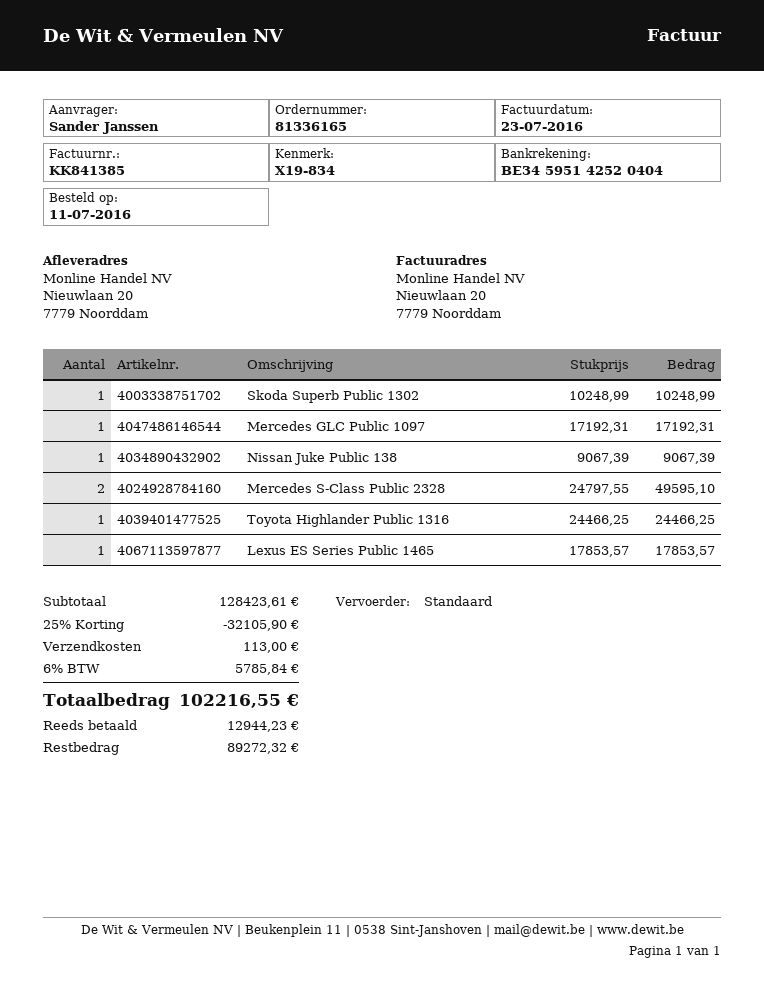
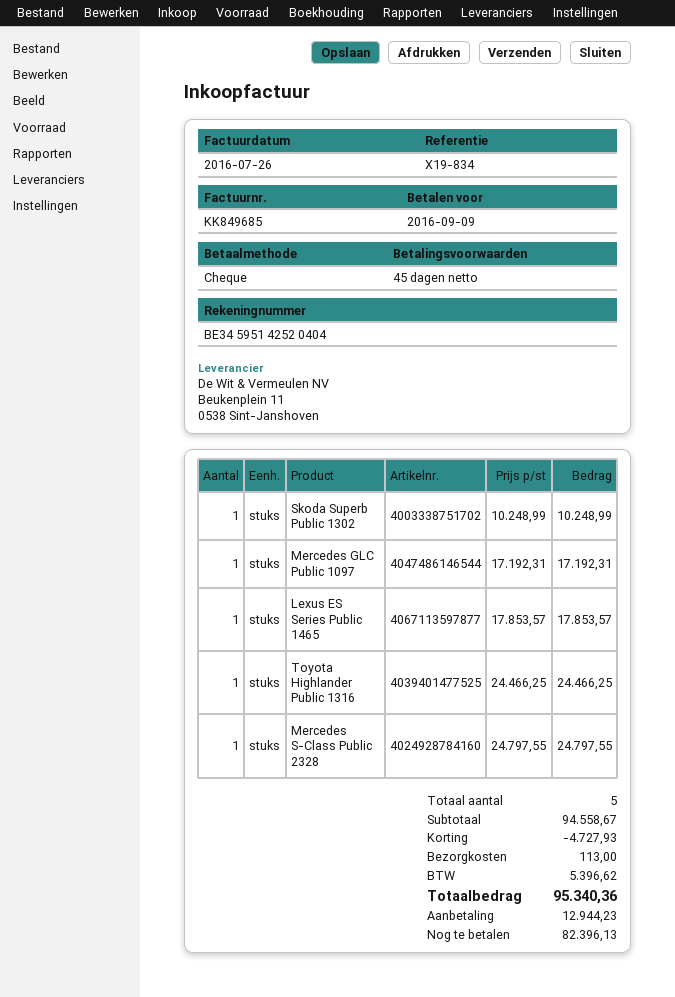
invoice number: KK841385 -> KK849685
invoice date: 2016-07-23 -> 2016-07-26
Nissan Juke Public 138: 1 x 9067.39 = 9067.39 -> none
Mercedes S-Class Public 2328: 2 x 24797.55 = 49595.10 -> 1 x 24797.55 = 24797.55
subtotal: 128423.61 -> 94558.67
discount: 32105.90 -> 4727.93
tax: 5785.84 -> 5396.62
total: 102216.55 -> 95340.36
balance: 89272.32 -> 82396.13

